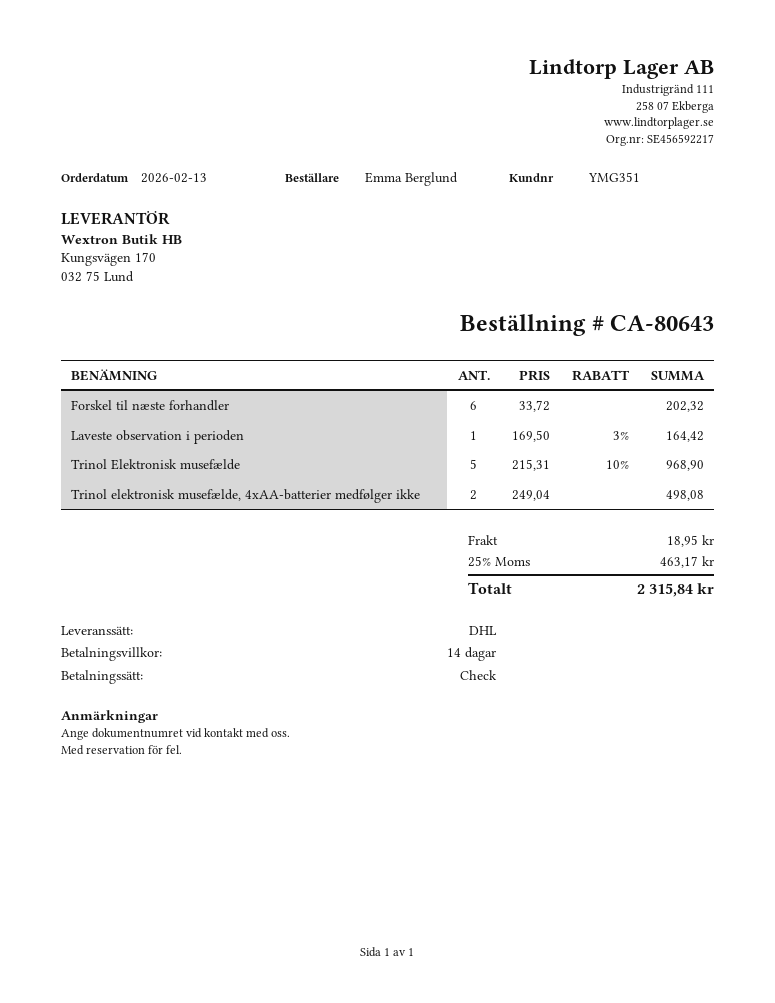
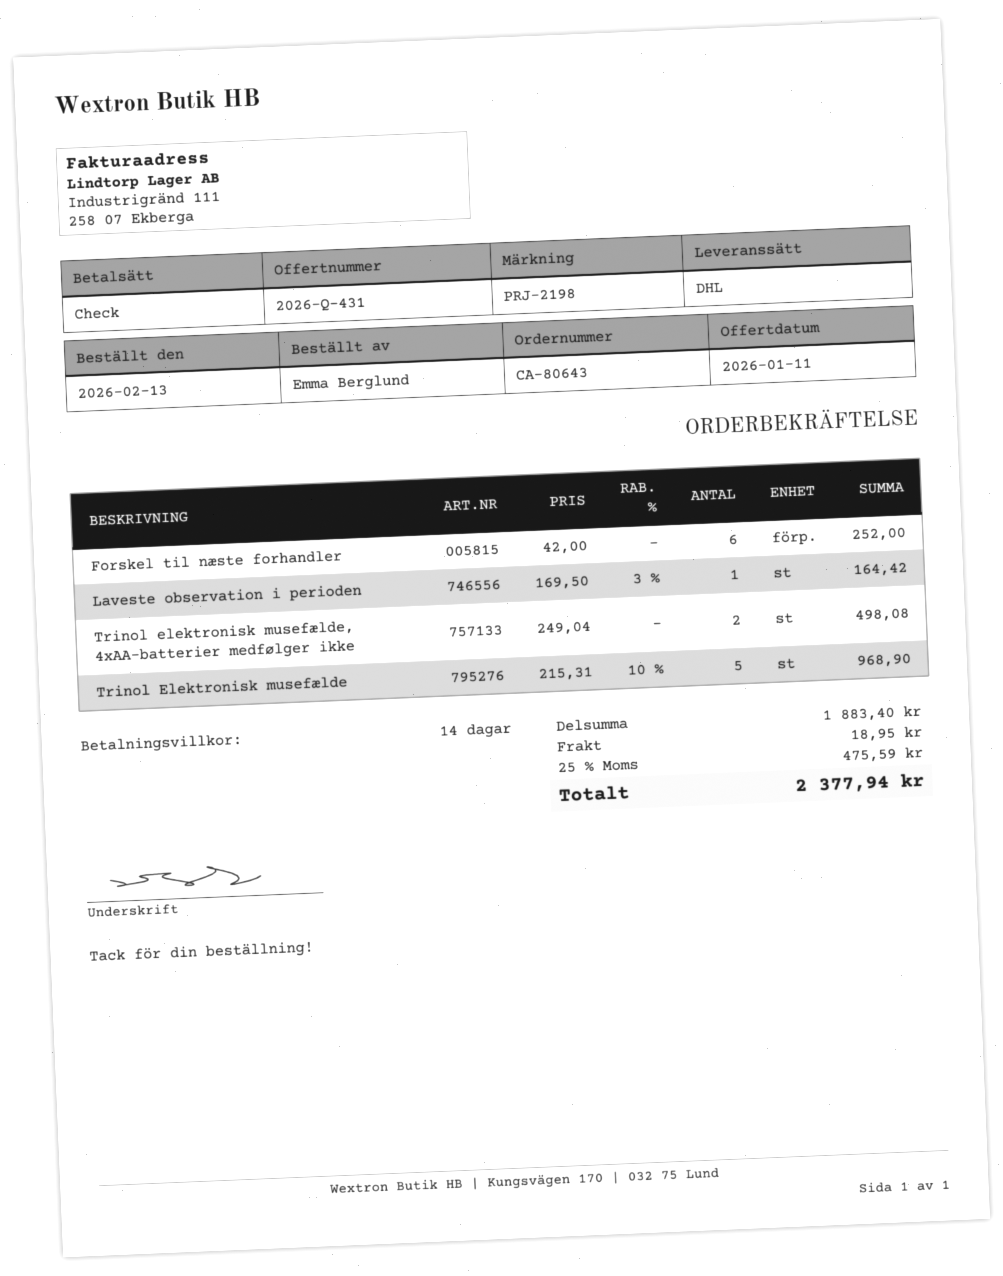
Forskel til næste forhandler: 6 x 33.72 = 202.32 -> 6 x 42.00 = 252.00
tax: 25% = 463.17 -> 25% = 475.59
total: 2315.84 -> 2377.94

